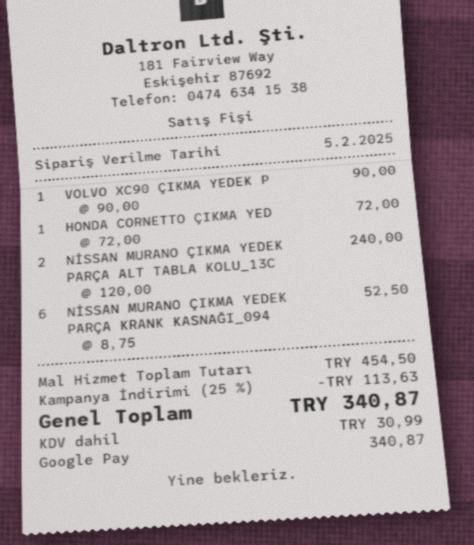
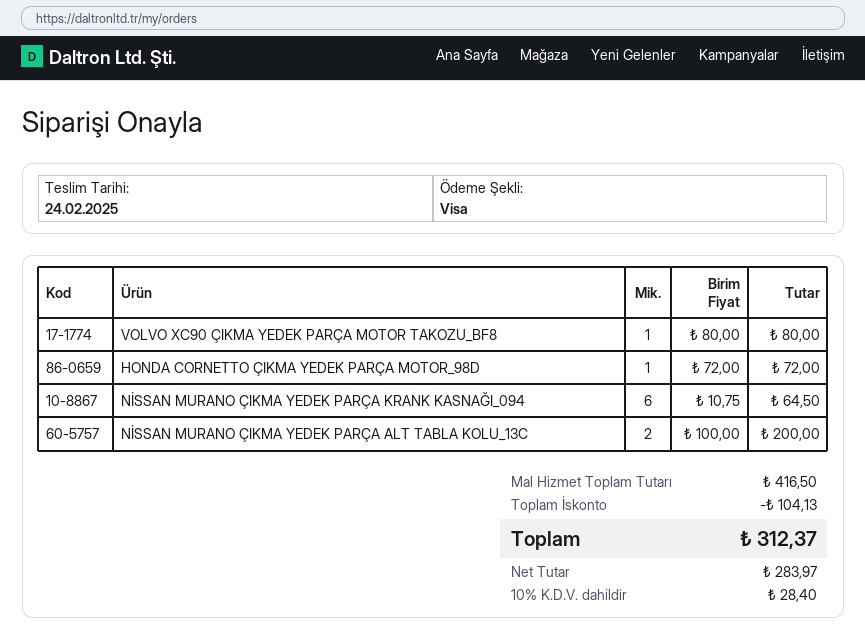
payment method: Google Pay -> Visa
VOLVO XC90 ÇIKMA YEDEK P: 1 x 90.00 = 90.00 -> 1 x 80.00 = 80.00
NİSSAN MURANO ÇIKMA YEDEK PARÇA ALT TABLA KOLU_13C: 2 x 120.00 = 240.00 -> 2 x 100.00 = 200.00
NİSSAN MURANO ÇIKMA YEDEK PARÇA KRANK KASNAĞI_094: 6 x 8.75 = 52.50 -> 6 x 10.75 = 64.50
subtotal: 454.50 -> 416.50
discount: 113.63 -> 104.13
tax: 30.99 -> 28.40
total: 340.87 -> 312.37

